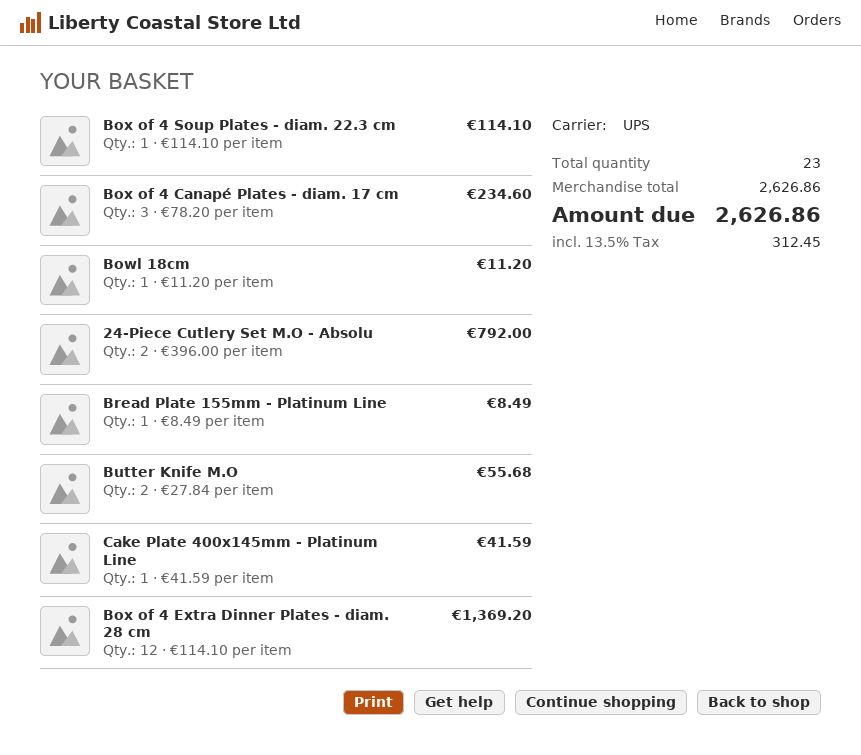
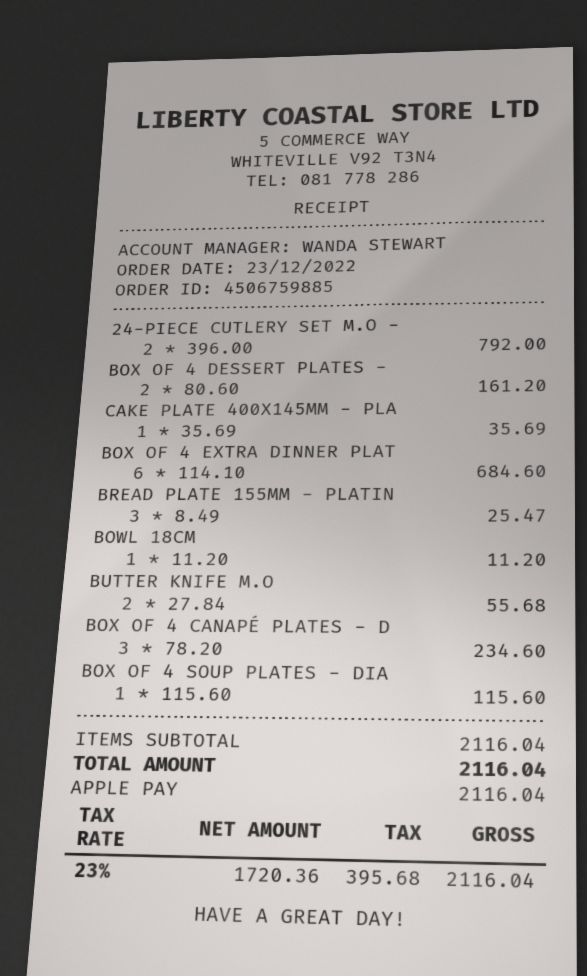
Box of 4 Soup Plates - diam. 22.3 cm: 1 x 114.10 = 114.10 -> 1 x 115.60 = 115.60
Bread Plate 155mm - Platinum Line: 1 x 8.49 = 8.49 -> 3 x 8.49 = 25.47
Cake Plate 400x145mm - Platinum Line: 1 x 41.59 = 41.59 -> 1 x 35.69 = 35.69
Box of 4 Extra Dinner Plates - diam. 28 cm: 12 x 114.10 = 1369.20 -> 6 x 114.10 = 684.60
BOX OF 4 DESSERT PLATES -: none -> 2 x 80.60 = 161.20
subtotal: 2626.86 -> 2116.04
tax: 13.5% = 312.45 -> 23% = 395.68
total: 2626.86 -> 2116.04

